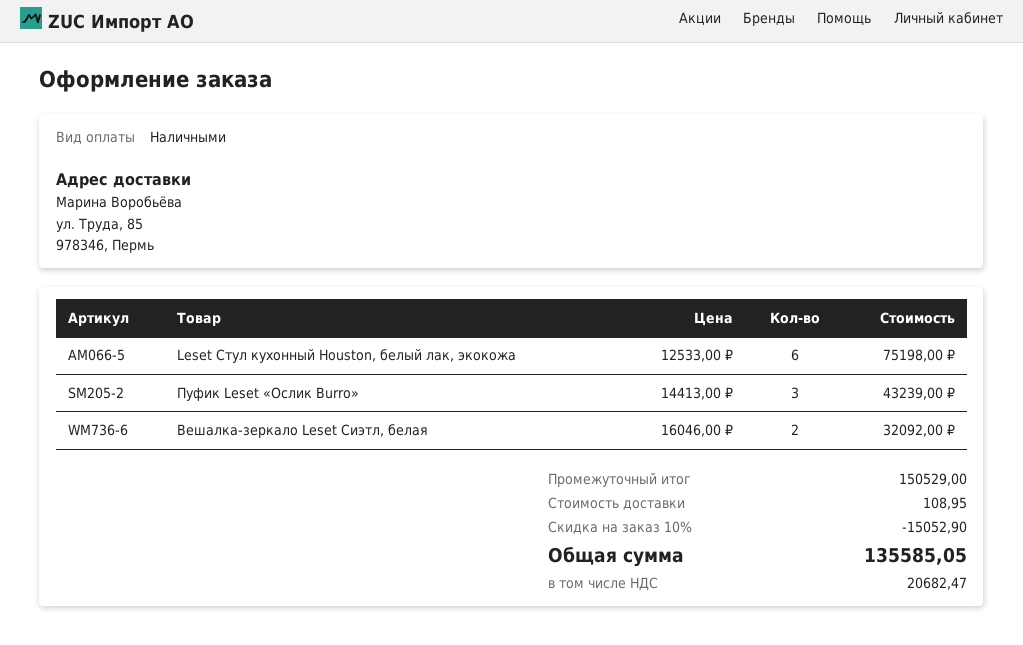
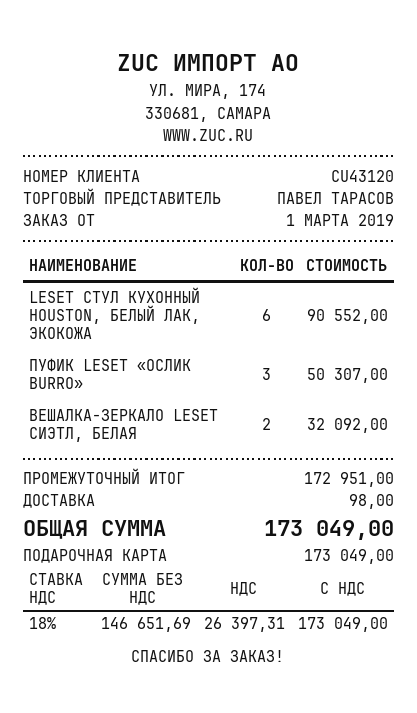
payment method: cash -> gift card
Leset Стул кухонный Houston, белый лак, экокожа: 6 for 75198.00 -> 6 for 90552.00
Пуфик Leset «Ослик Burro»: 3 for 43239.00 -> 3 for 50307.00
subtotal: 150529.00 -> 172951.00
discount: 10% = 15052.90 -> none
shipping: 108.95 -> 98.00
tax: 20682.47 -> 26397.31
total: 135585.05 -> 173049.00

